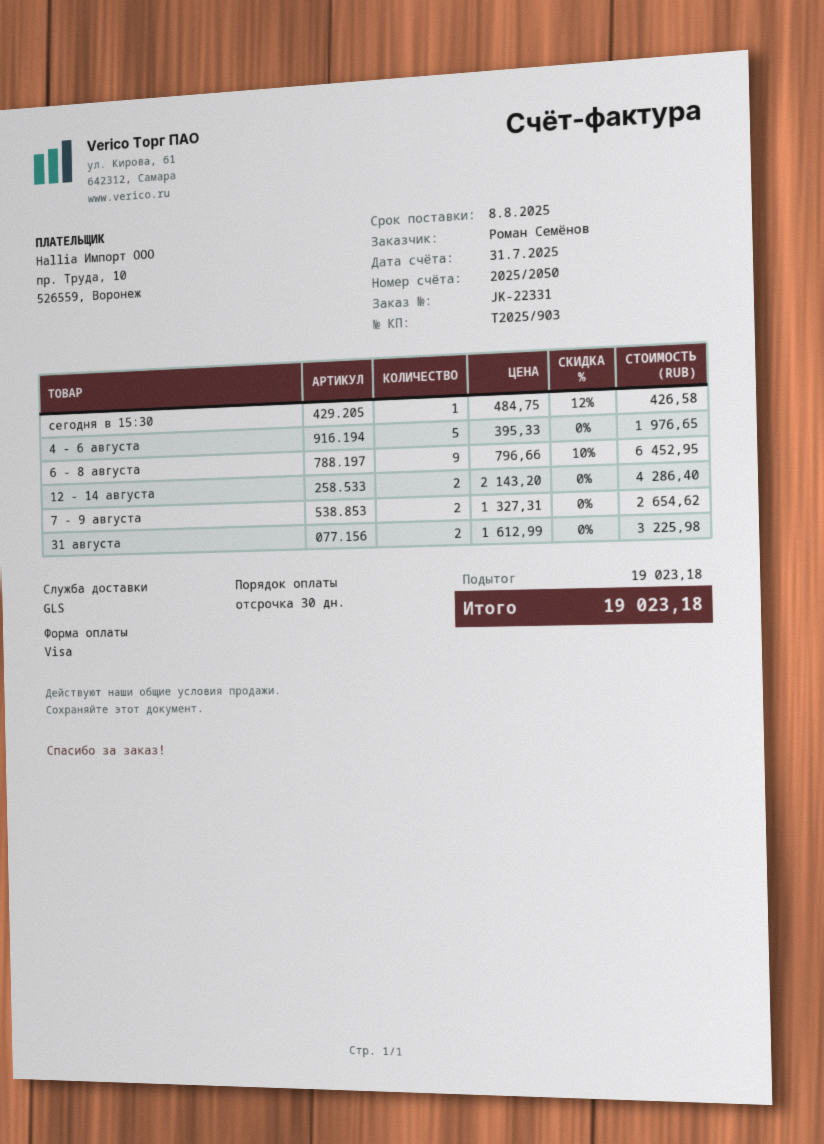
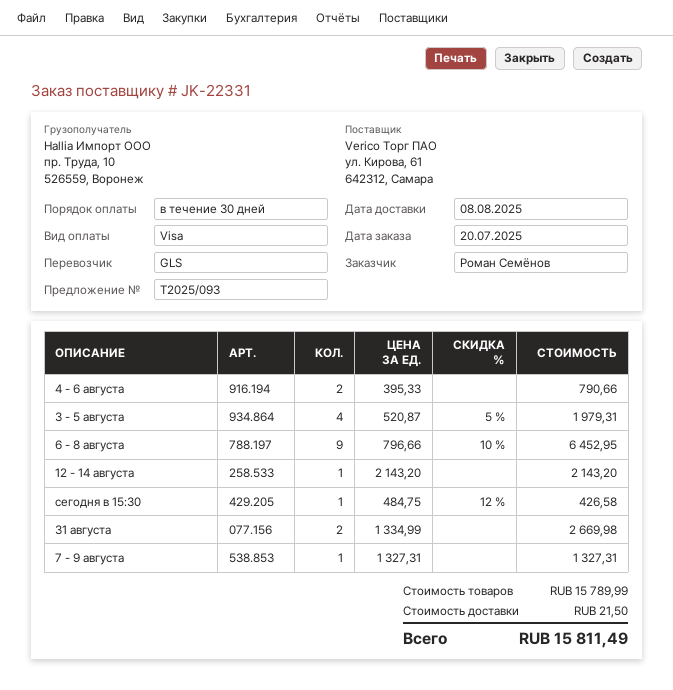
quote number: T2025/903 -> T2025/093
4 - 6 августа: 5 x 395.33 = 1976.65 -> 2 x 395.33 = 790.66
12 - 14 августа: 2 x 2143.20 = 4286.40 -> 1 x 2143.20 = 2143.20
7 - 9 августа: 2 x 1327.31 = 2654.62 -> 1 x 1327.31 = 1327.31
31 августа: 2 x 1612.99 = 3225.98 -> 2 x 1334.99 = 2669.98
3 - 5 августа: none -> 4 x 520.87 - 5% = 1979.31
subtotal: 19023.18 -> 15789.99
shipping: none -> 21.50
total: 19023.18 -> 15811.49

